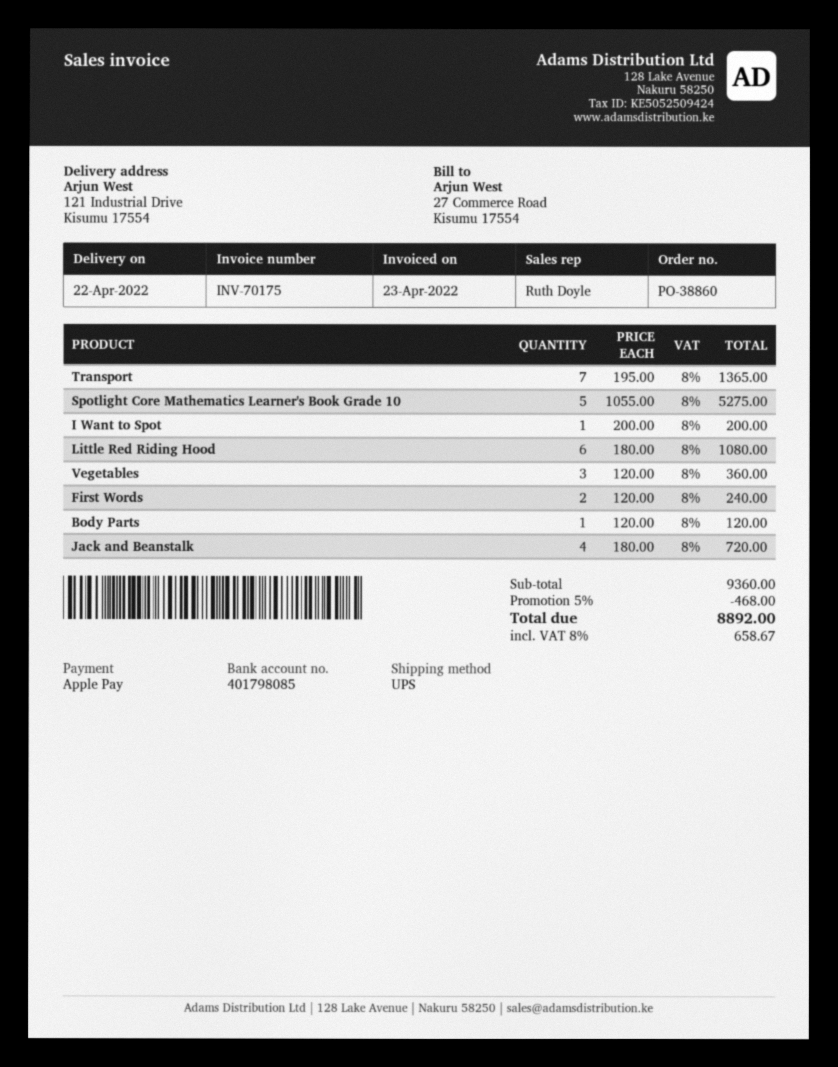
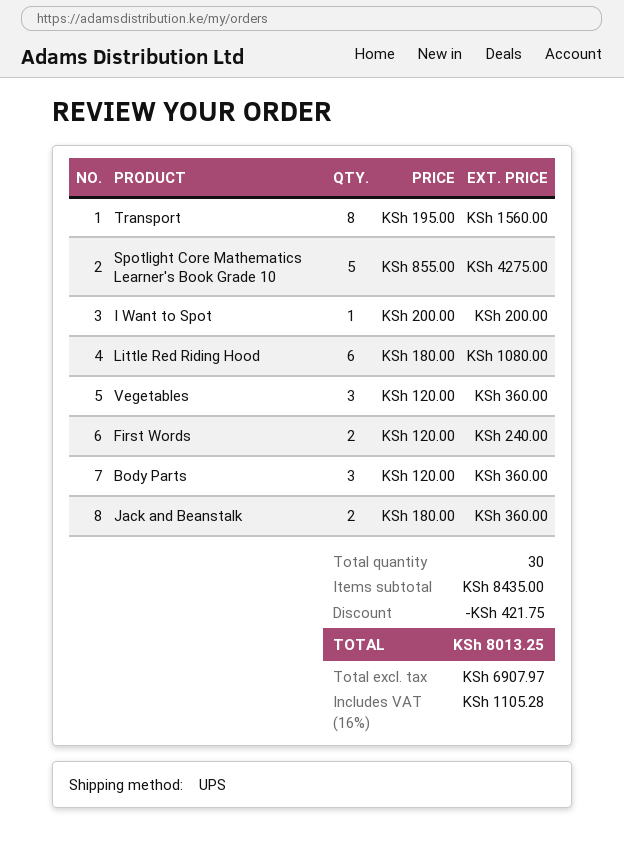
Transport: 7 x 195.00 = 1365.00 -> 8 x 195.00 = 1560.00
Spotlight Core Mathematics Learner's Book Grade 10: 5 x 1055.00 = 5275.00 -> 5 x 855.00 = 4275.00
Body Parts: 1 x 120.00 = 120.00 -> 3 x 120.00 = 360.00
Jack and Beanstalk: 4 x 180.00 = 720.00 -> 2 x 180.00 = 360.00
subtotal: 9360.00 -> 8435.00
discount: 468.00 -> 421.75
tax: 8% = 658.67 -> 16% = 1105.28
total: 8892.00 -> 8013.25

